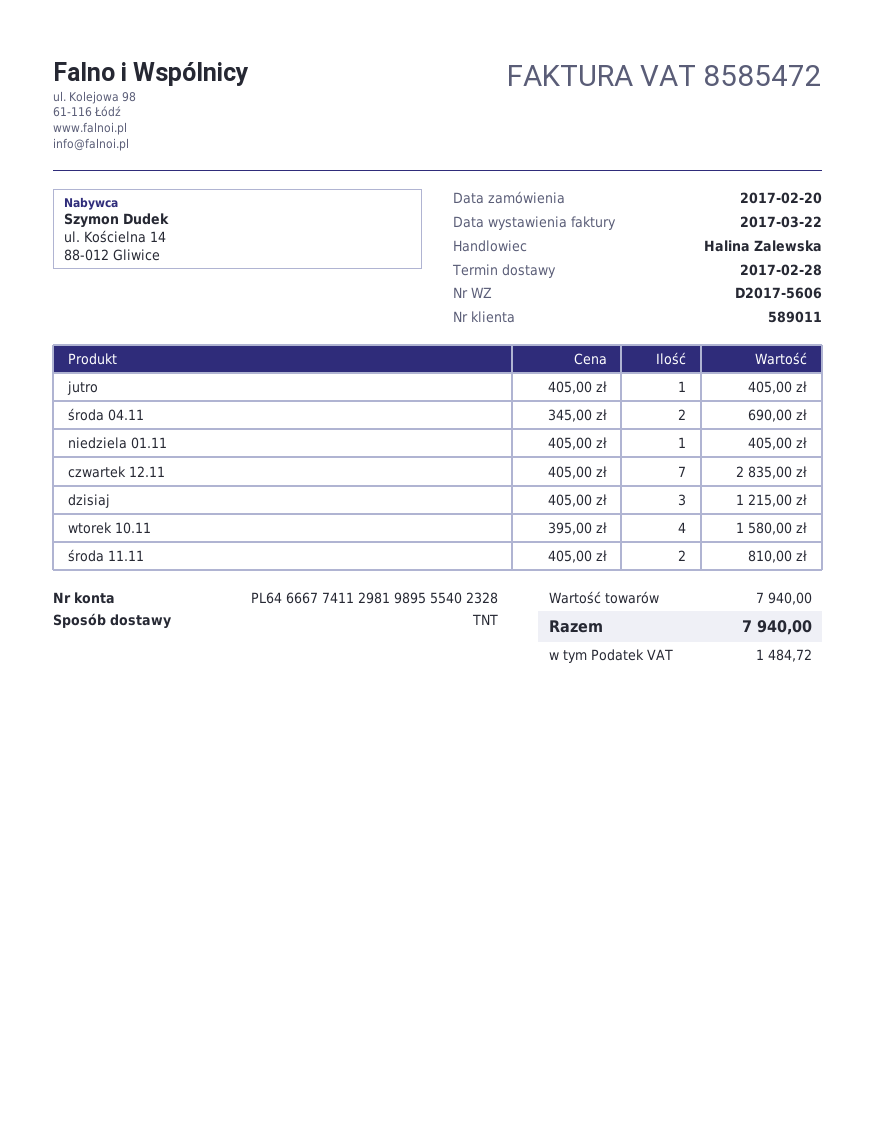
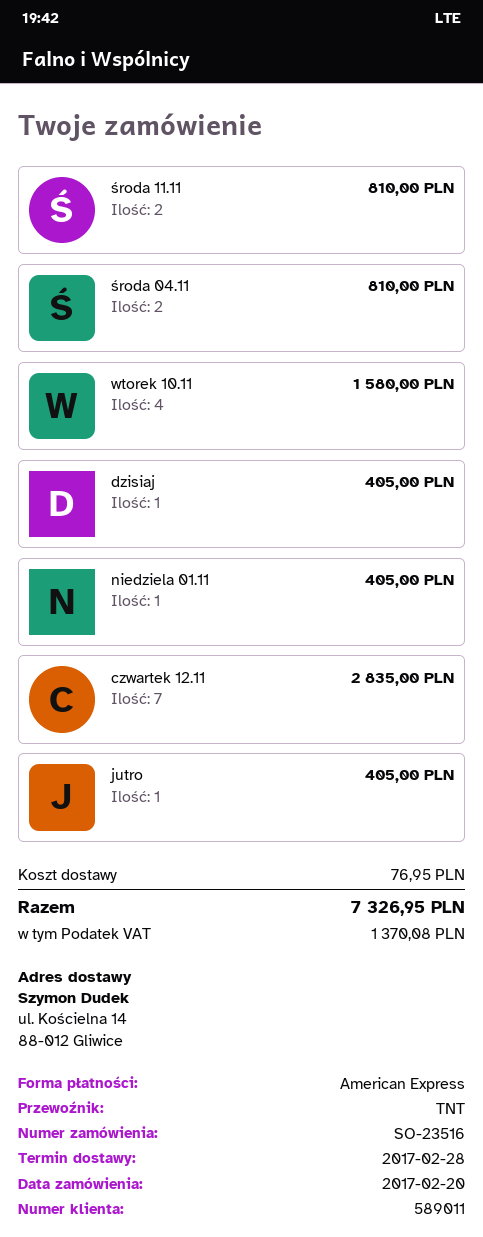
środa 04.11: 2 for 690.00 -> 2 for 810.00
dzisiaj: 3 for 1215.00 -> 1 for 405.00
shipping: none -> 76.95
tax: 1484.72 -> 1370.08
total: 7940.00 -> 7326.95

